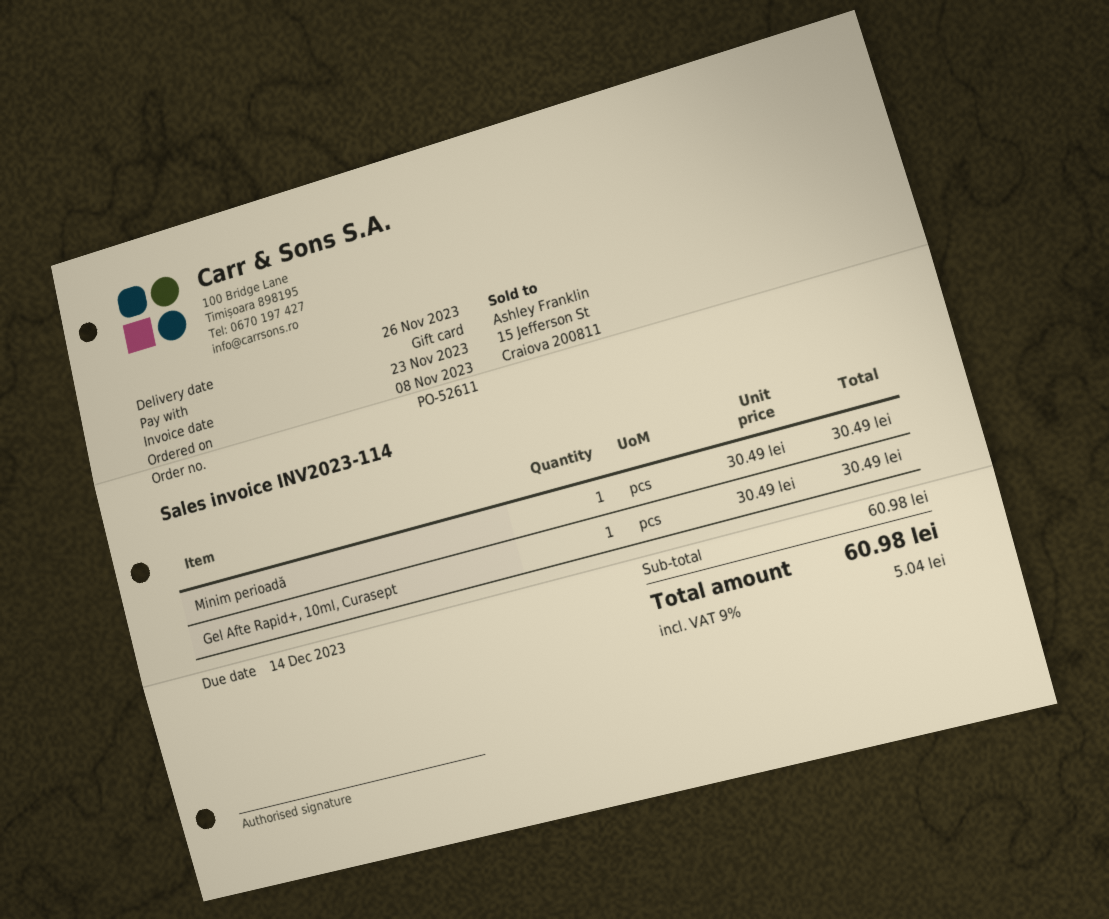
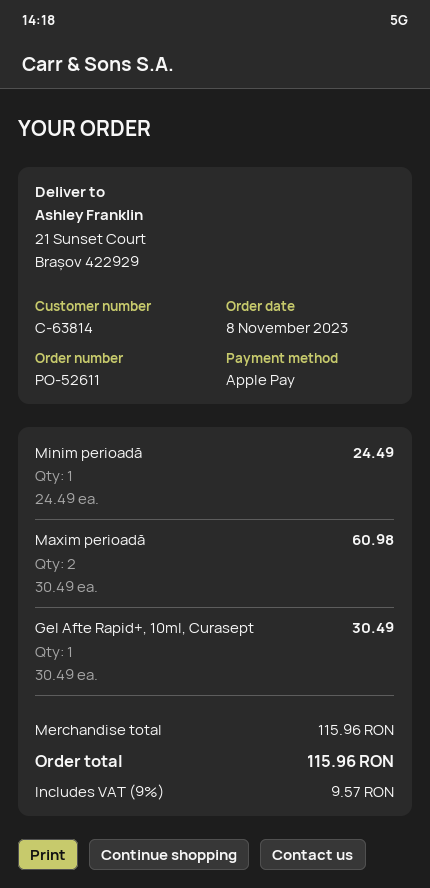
payment method: gift card -> Apple Pay
Minim perioadă: 1 x 30.49 = 30.49 -> 1 x 24.49 = 24.49
Maxim perioadă: none -> 2 x 30.49 = 60.98
subtotal: 60.98 -> 115.96
tax: 9% = 5.04 -> 9% = 9.57
total: 60.98 -> 115.96

